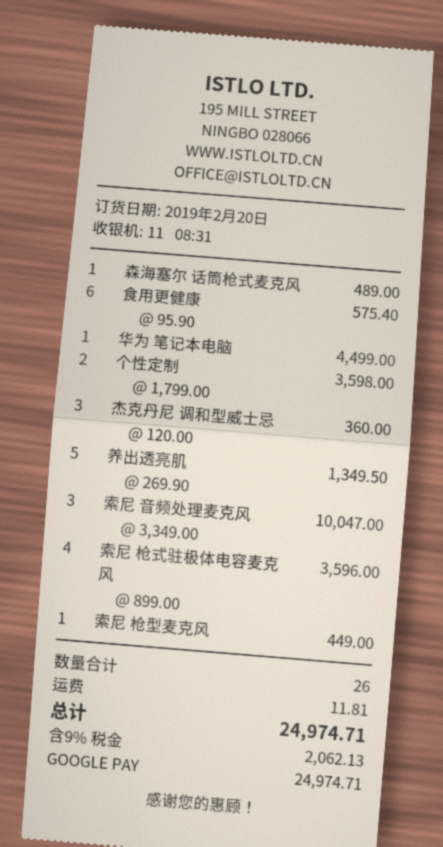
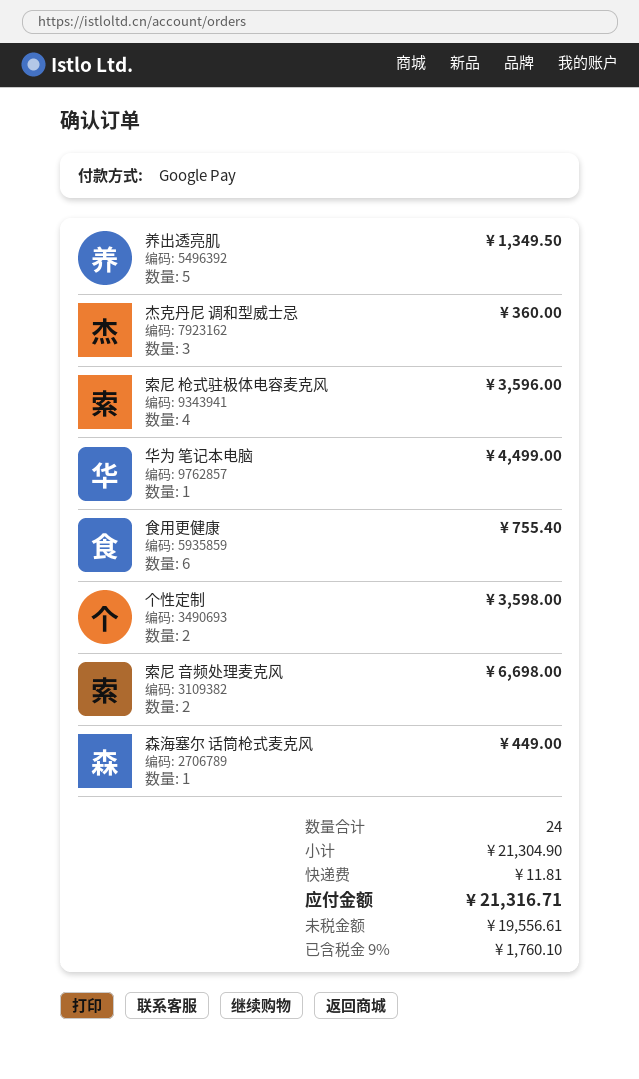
森海塞尔 话筒枪式麦克风: 1 for 489.00 -> 1 for 449.00
食用更健康: 6 for 575.40 -> 6 for 755.40
索尼 音频处理麦克风: 3 for 10047.00 -> 2 for 6698.00
索尼 枪型麦克风: 1 for 449.00 -> none
total quantity: 26 -> 24
tax: 9% = 2062.13 -> 9% = 1760.10
total: 24974.71 -> 21316.71

